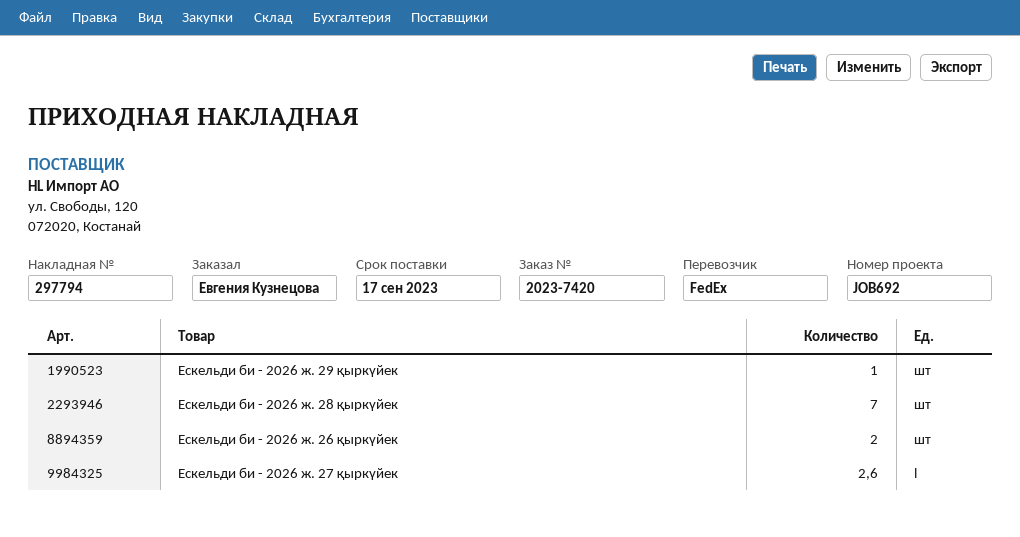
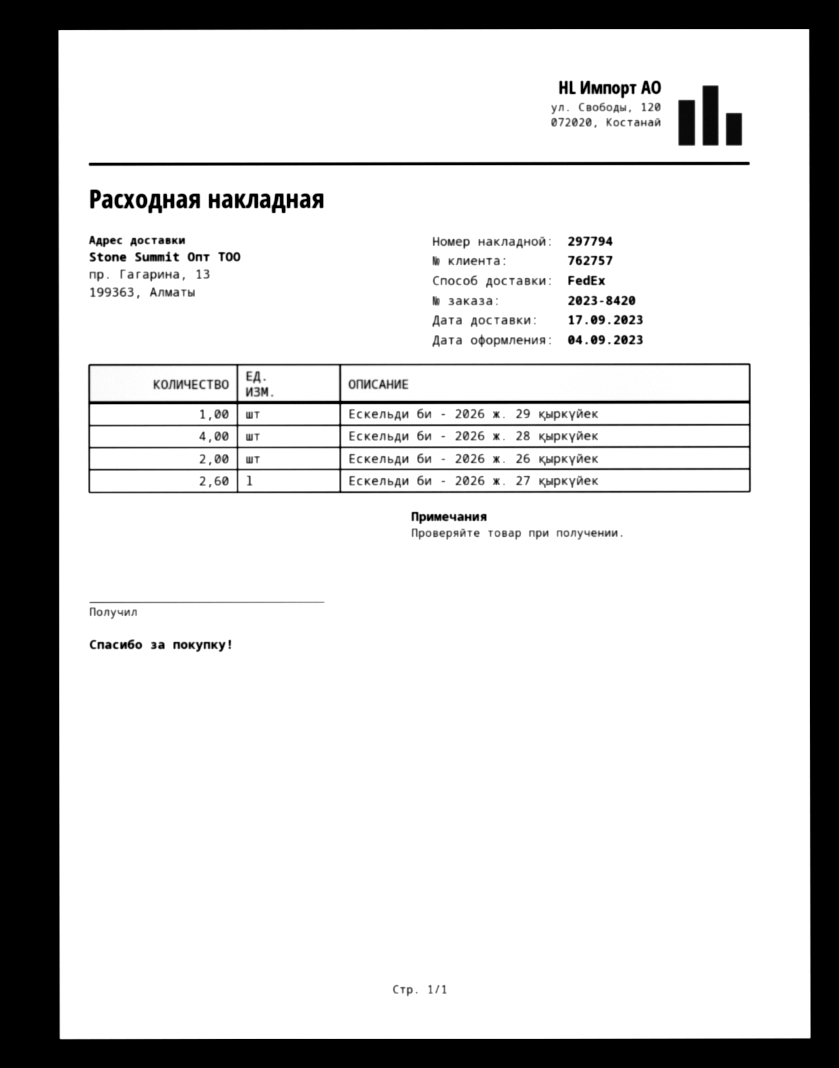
order number: 2023-7420 -> 2023-8420
Ескельди би - 2026 ж. 28 қыркүйек: 7 -> 4

